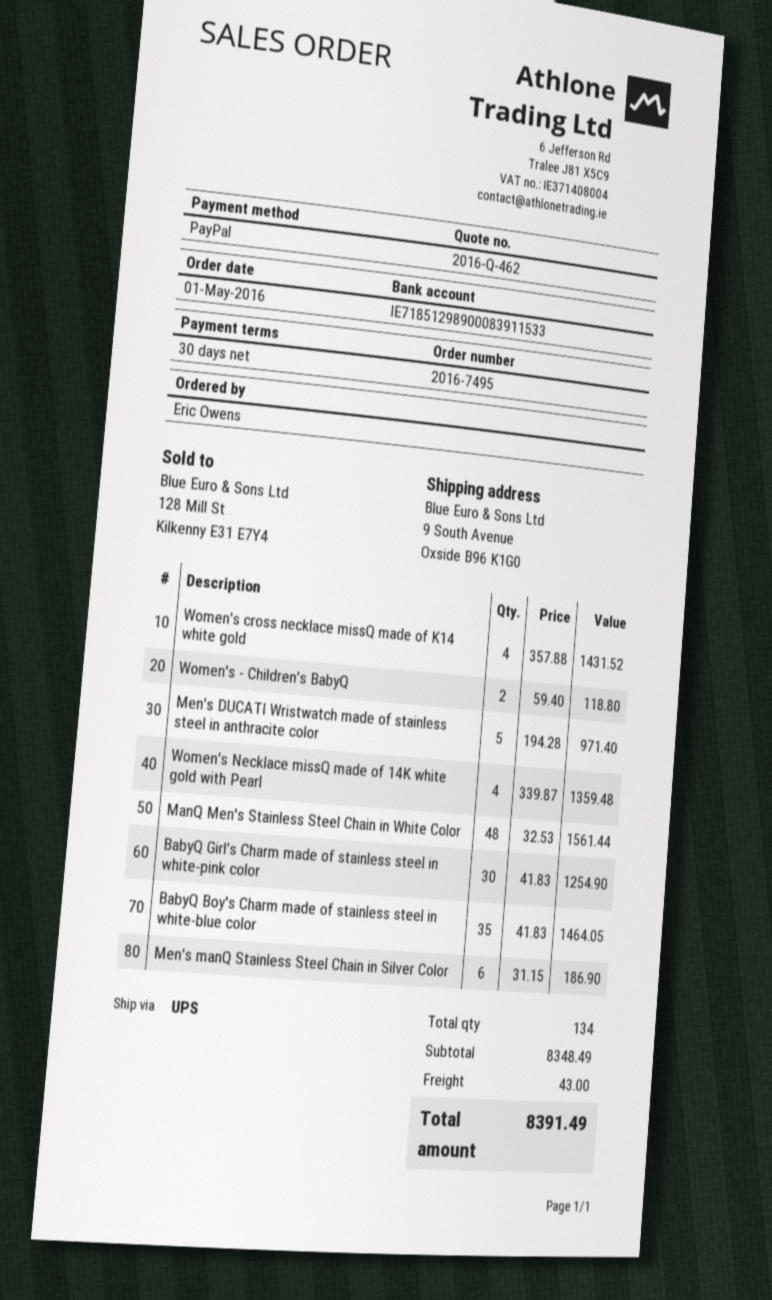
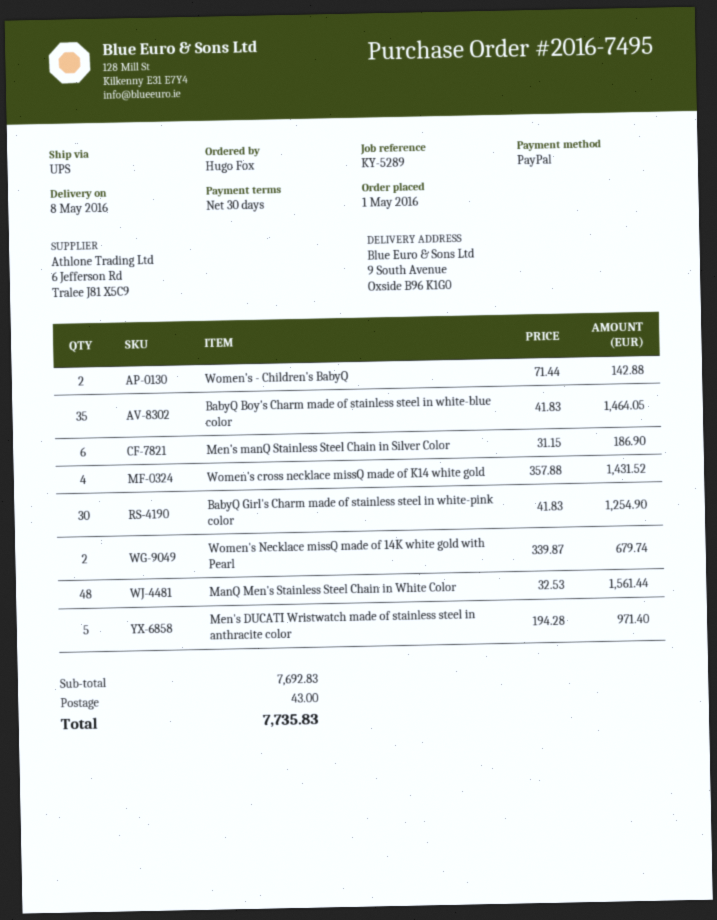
ordered by: Eric Owens -> Hugo Fox
Women's - Children's BabyQ: 2 x 59.40 = 118.80 -> 2 x 71.44 = 142.88
Women's Necklace missQ made of 14K white gold with Pearl: 4 x 339.87 = 1359.48 -> 2 x 339.87 = 679.74
subtotal: 8348.49 -> 7692.83
total: 8391.49 -> 7735.83

